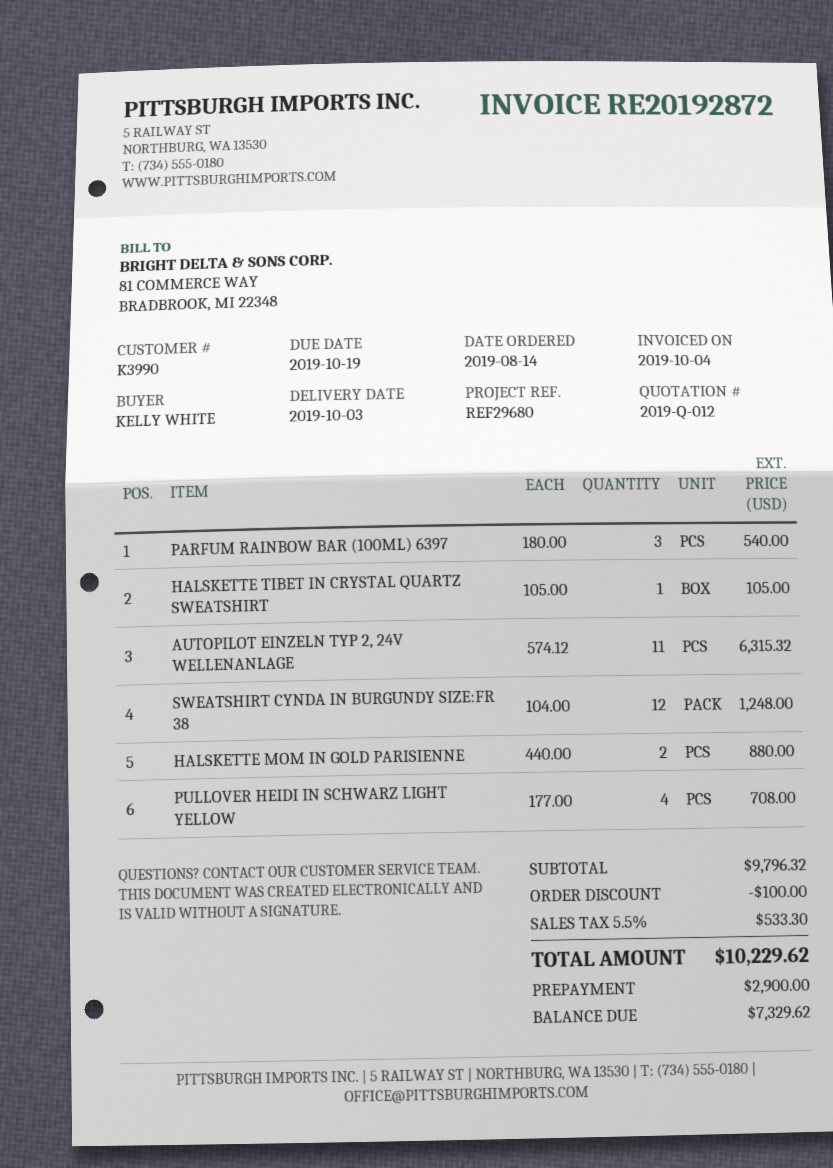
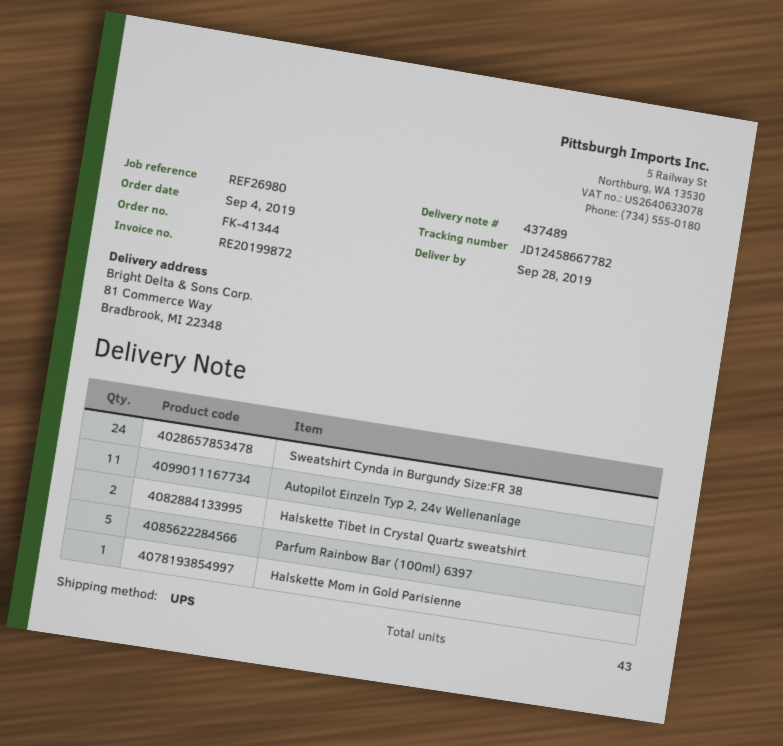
order date: 2019-08-14 -> 2019-09-04
delivery date: 2019-10-03 -> 2019-09-28
invoice number: RE20192872 -> RE20199872
reference: REF29680 -> REF26980
PARFUM RAINBOW BAR (100ML) 6397: 3 -> 5
HALSKETTE TIBET IN CRYSTAL QUARTZ SWEATSHIRT: 1 -> 2
SWEATSHIRT CYNDA IN BURGUNDY SIZE:FR 38: 12 -> 24
HALSKETTE MOM IN GOLD PARISIENNE: 2 -> 1
PULLOVER HEIDI IN SCHWARZ LIGHT YELLOW: 4 -> none

